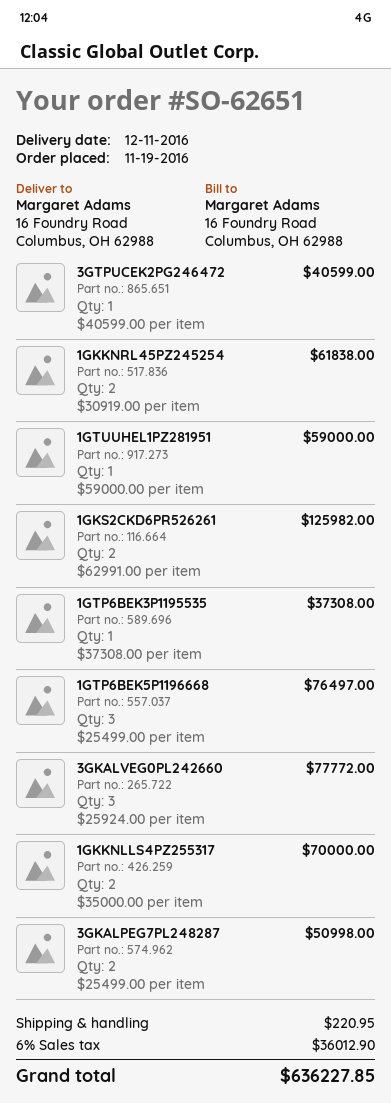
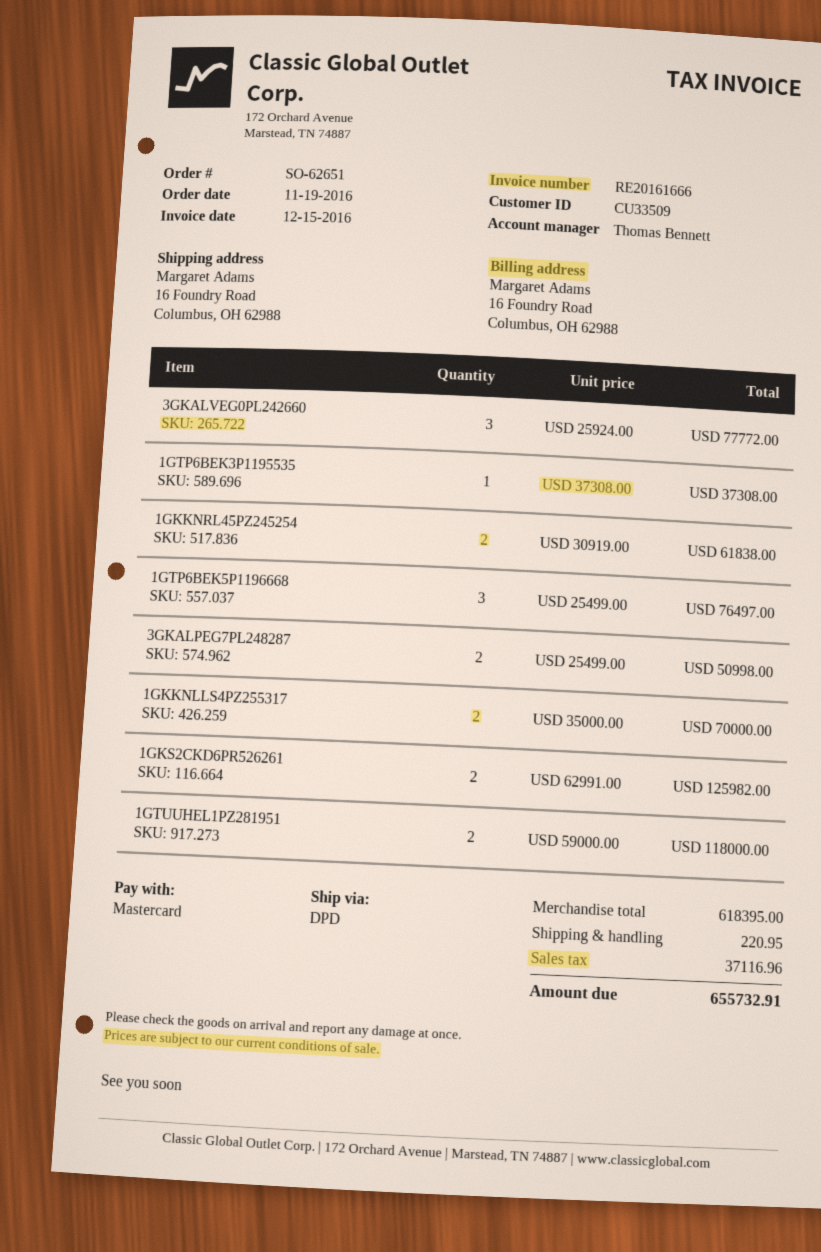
3GTPUCEK2PG246472: 1 x 40599.00 = 40599.00 -> none
1GTUUHEL1PZ281951: 1 x 59000.00 = 59000.00 -> 2 x 59000.00 = 118000.00
tax: 36012.90 -> 37116.96
total: 636227.85 -> 655732.91

